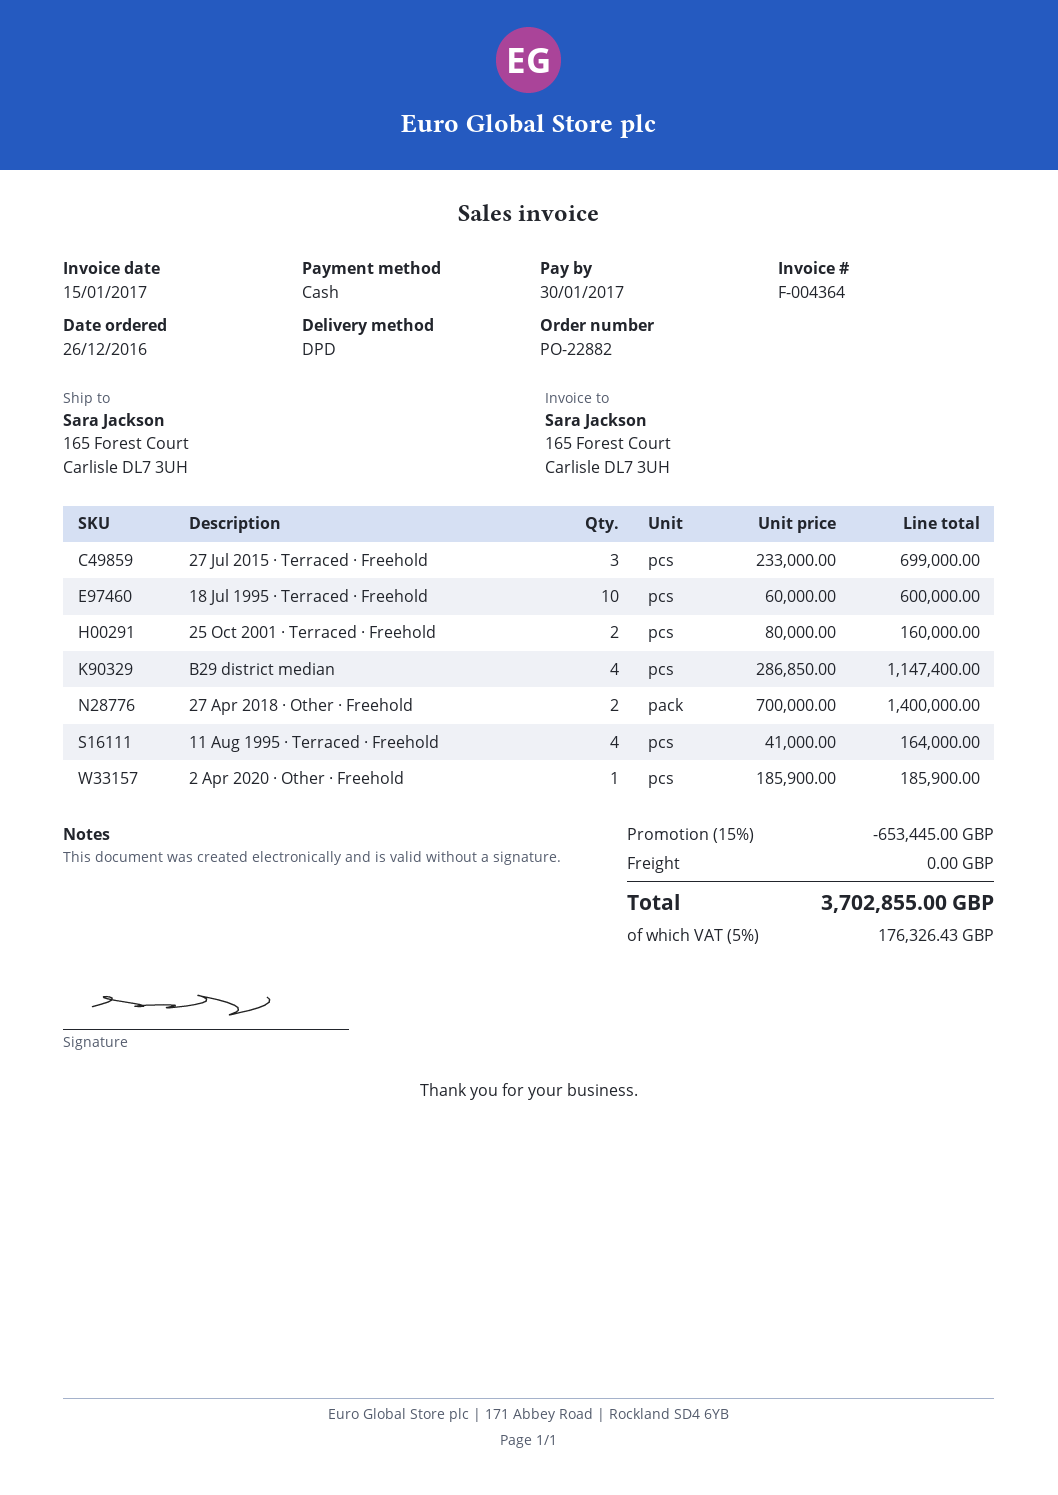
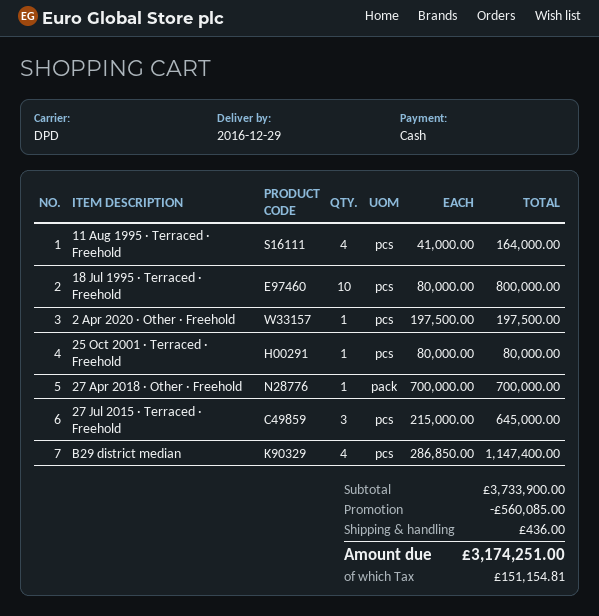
27 Jul 2015 · Terraced · Freehold: 3 x 233000.00 = 699000.00 -> 3 x 215000.00 = 645000.00
18 Jul 1995 · Terraced · Freehold: 10 x 60000.00 = 600000.00 -> 10 x 80000.00 = 800000.00
25 Oct 2001 · Terraced · Freehold: 2 x 80000.00 = 160000.00 -> 1 x 80000.00 = 80000.00
27 Apr 2018 · Other · Freehold: 2 x 700000.00 = 1400000.00 -> 1 x 700000.00 = 700000.00
2 Apr 2020 · Other · Freehold: 1 x 185900.00 = 185900.00 -> 1 x 197500.00 = 197500.00
discount: 653445.00 -> 560085.00
shipping: 0.00 -> 436.00
tax: 176326.43 -> 151154.81
total: 3702855.00 -> 3174251.00

